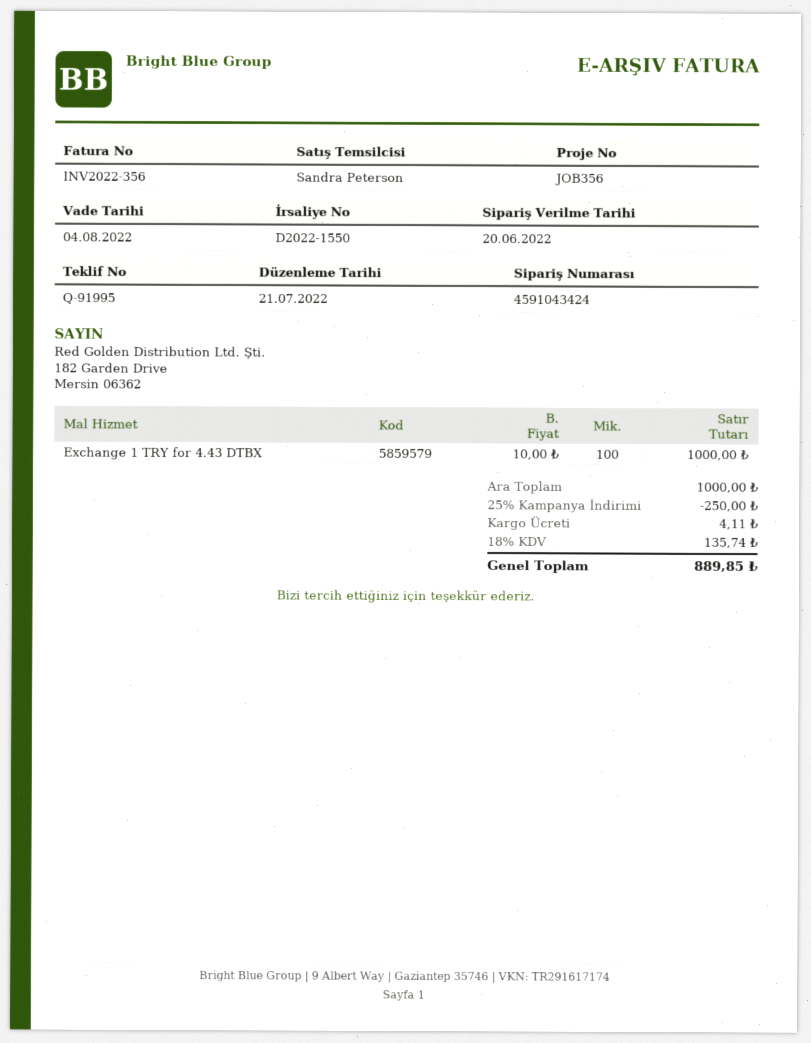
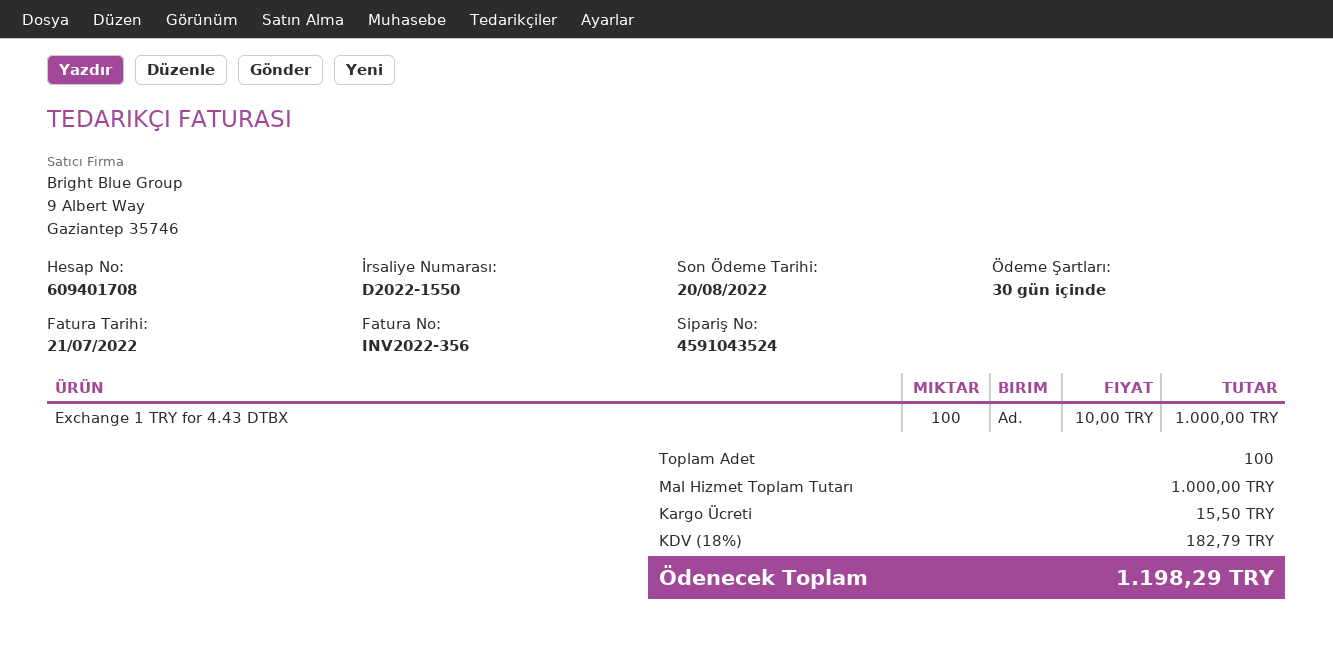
order number: 4591043424 -> 4591043524
due date: 2022-08-04 -> 2022-08-20
discount: 25% = 250.00 -> none
shipping: 4.11 -> 15.50
tax: 18% = 135.74 -> 18% = 182.79
total: 889.85 -> 1198.29

